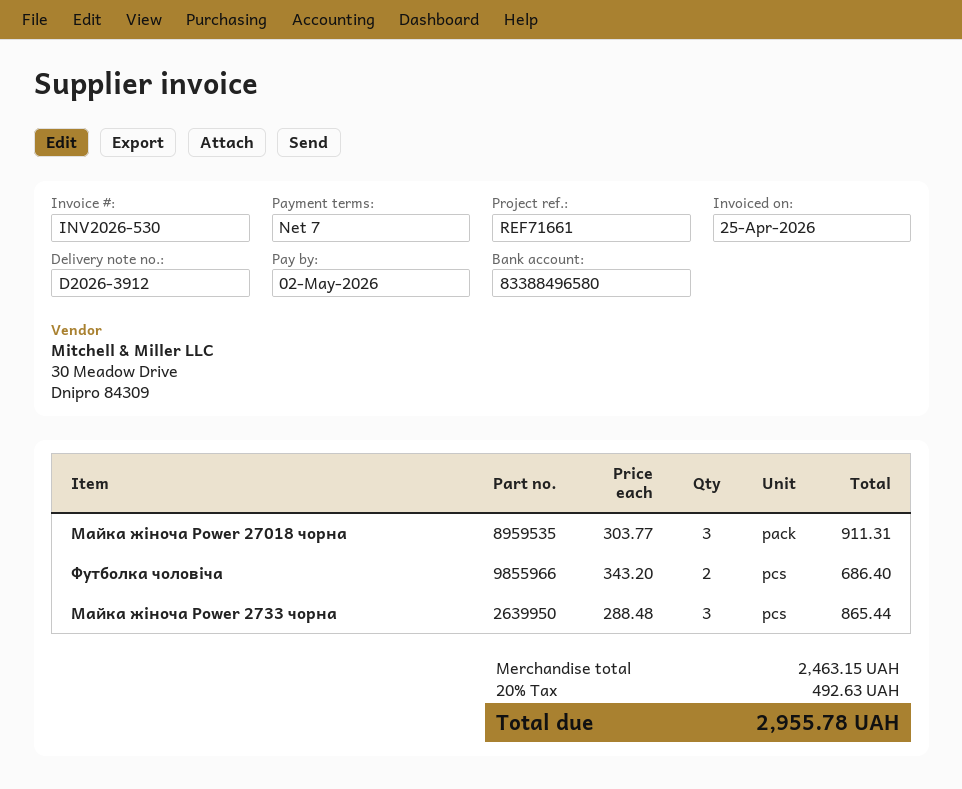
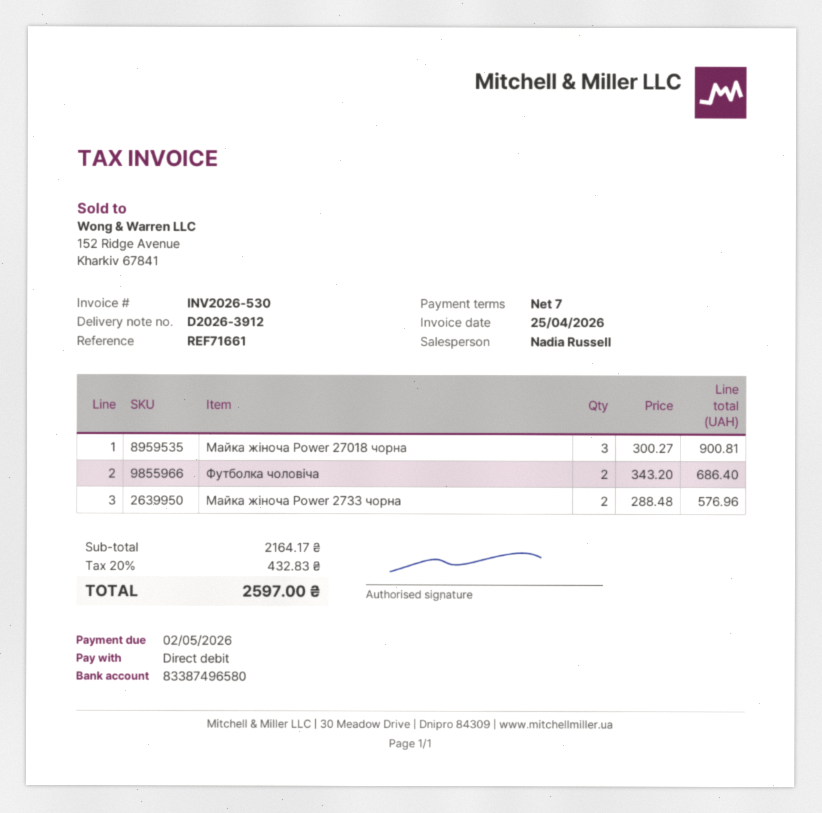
bank account: 83388496580 -> 83387496580
Майка жіноча Power 27018 чорна: 3 x 303.77 = 911.31 -> 3 x 300.27 = 900.81
Майка жіноча Power 2733 чорна: 3 x 288.48 = 865.44 -> 2 x 288.48 = 576.96
subtotal: 2463.15 -> 2164.17
tax: 20% = 492.63 -> 20% = 432.83
total: 2955.78 -> 2597.00

